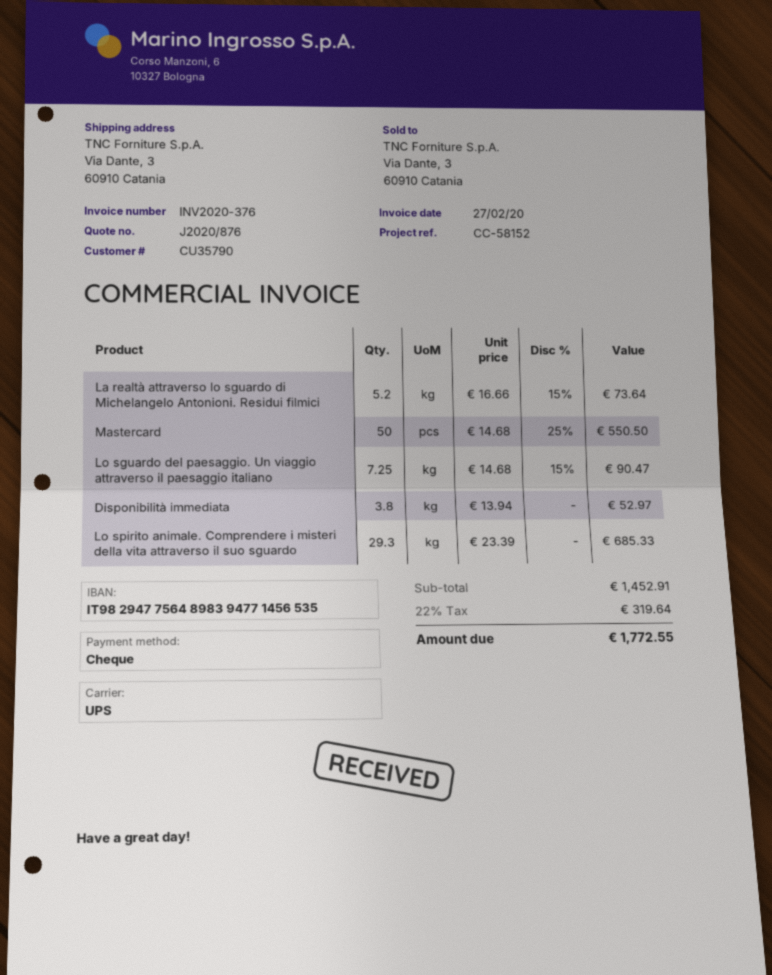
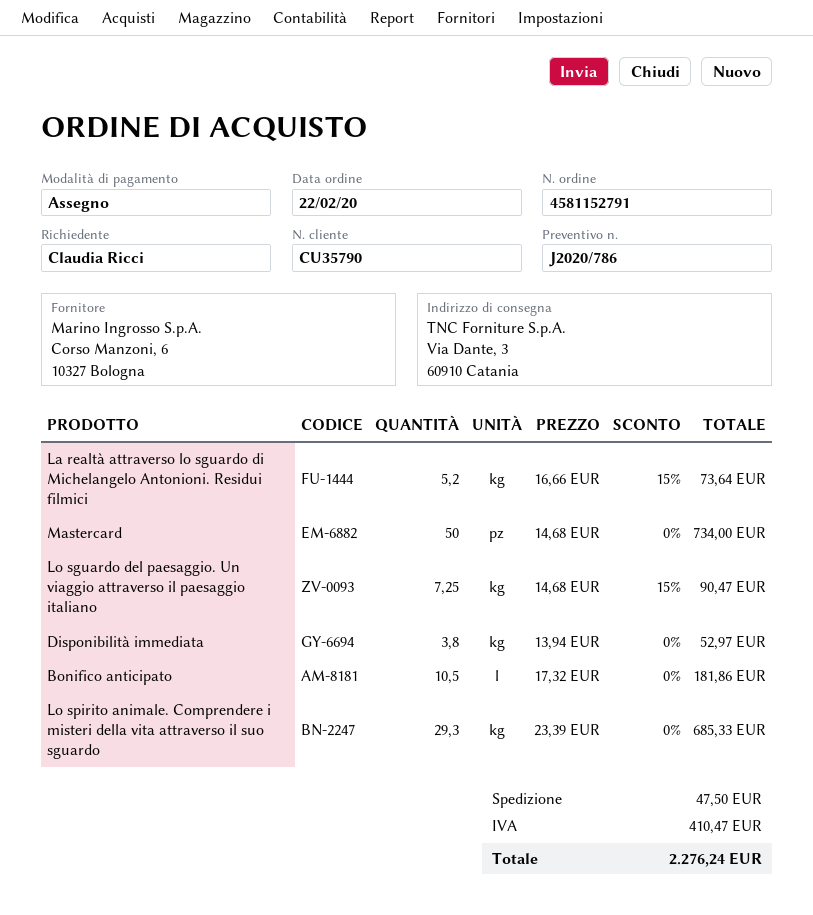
quote number: J2020/876 -> J2020/786
Mastercard: 50 x 14.68 - 25% = 550.50 -> 50 x 14.68 = 734.00
Bonifico anticipato: none -> 10.5 x 17.32 = 181.86
shipping: none -> 47.50
tax: 319.64 -> 410.47
total: 1772.55 -> 2276.24

